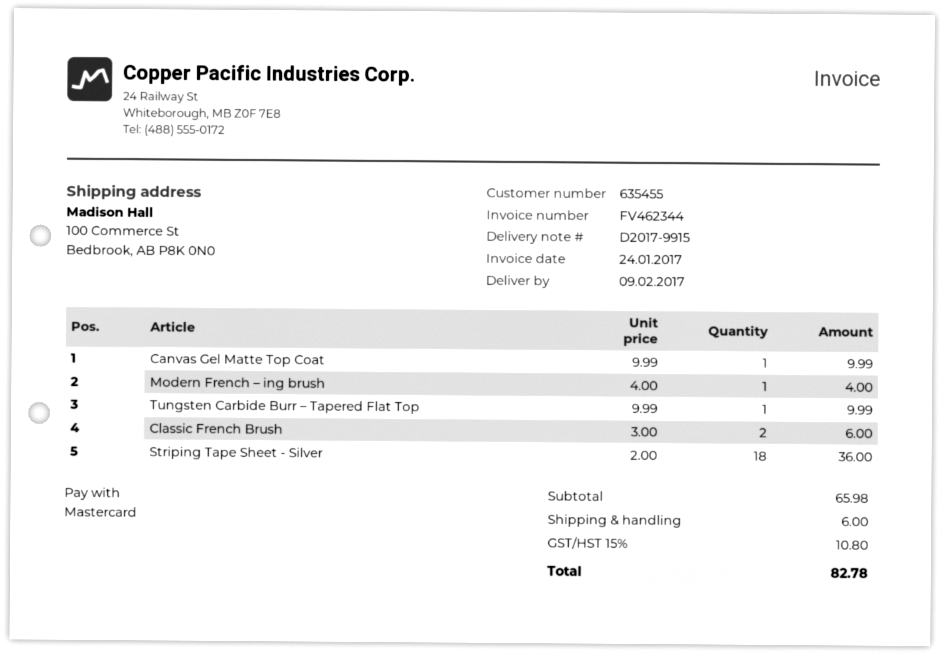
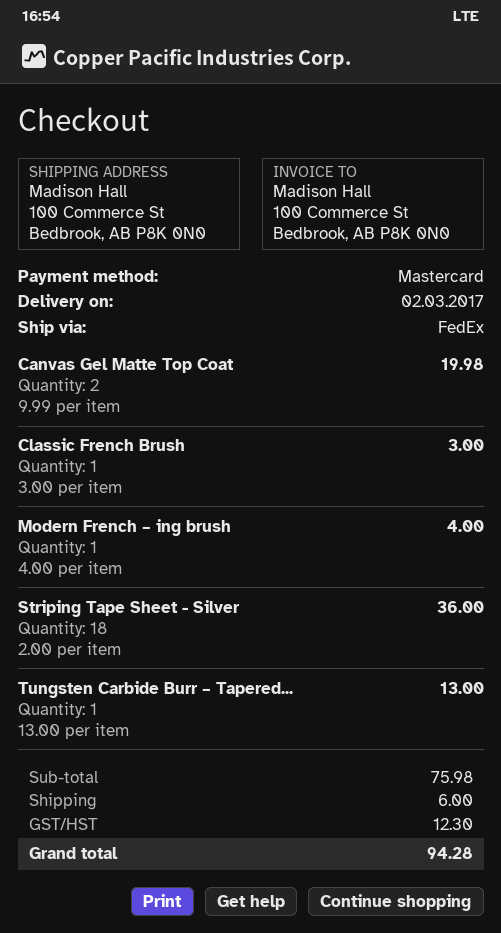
delivery date: 2017-02-09 -> 2017-03-02
Canvas Gel Matte Top Coat: 1 x 9.99 = 9.99 -> 2 x 9.99 = 19.98
Tungsten Carbide Burr – Tapered Flat Top: 1 x 9.99 = 9.99 -> 1 x 13.00 = 13.00
Classic French Brush: 2 x 3.00 = 6.00 -> 1 x 3.00 = 3.00
subtotal: 65.98 -> 75.98
tax: 10.80 -> 12.30
total: 82.78 -> 94.28

